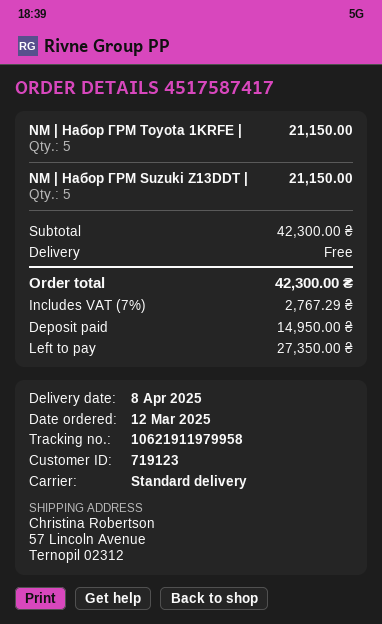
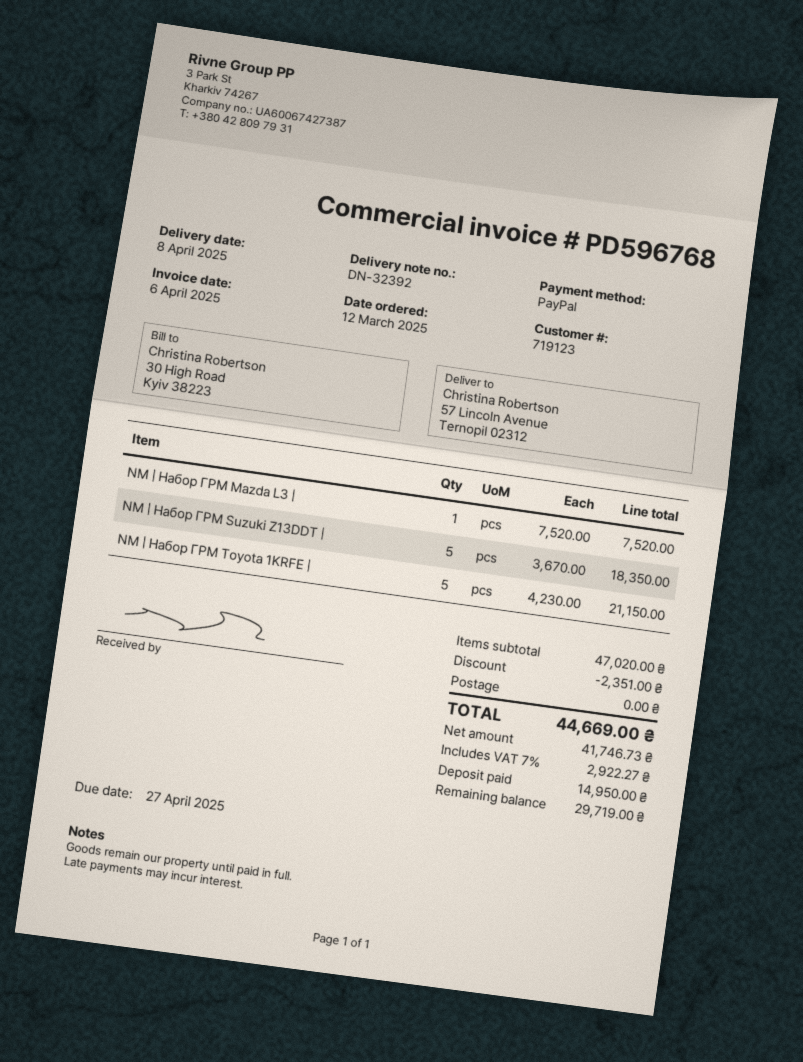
NM | Набор ГРМ Suzuki Z13DDT |: 5 for 21150.00 -> 5 for 18350.00
NM | Набор ГРМ Mazda L3 |: none -> 1 for 7520.00
subtotal: 42300.00 -> 47020.00
discount: none -> 2351.00
tax: 7% = 2767.29 -> 7% = 2922.27
total: 42300.00 -> 44669.00
balance: 27350.00 -> 29719.00

